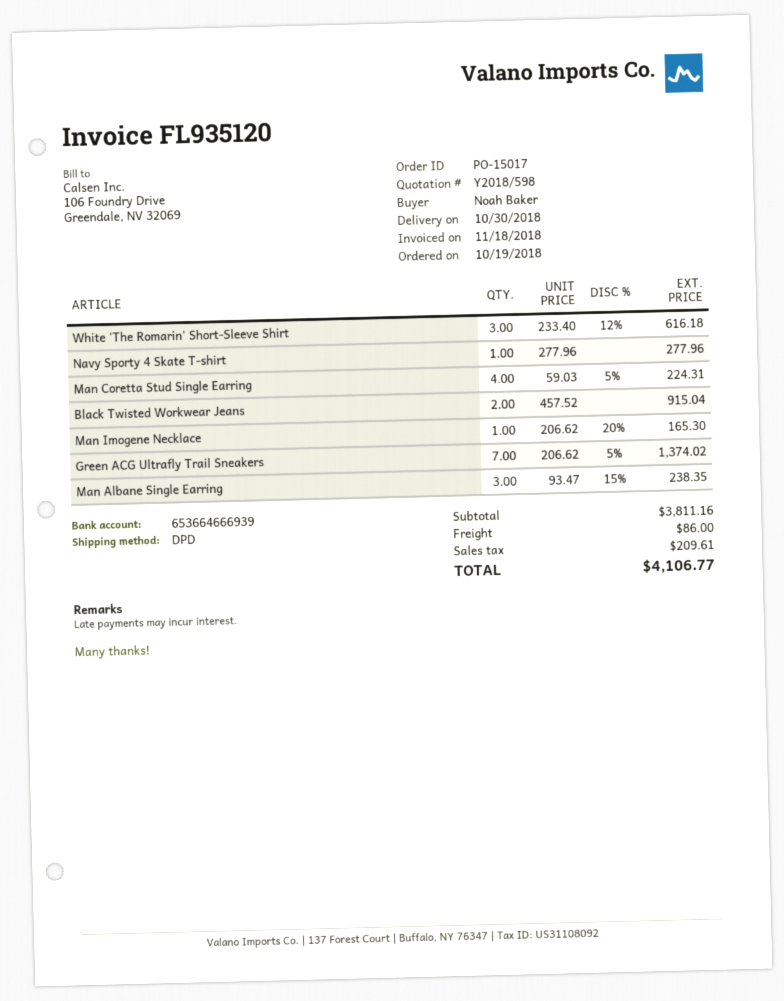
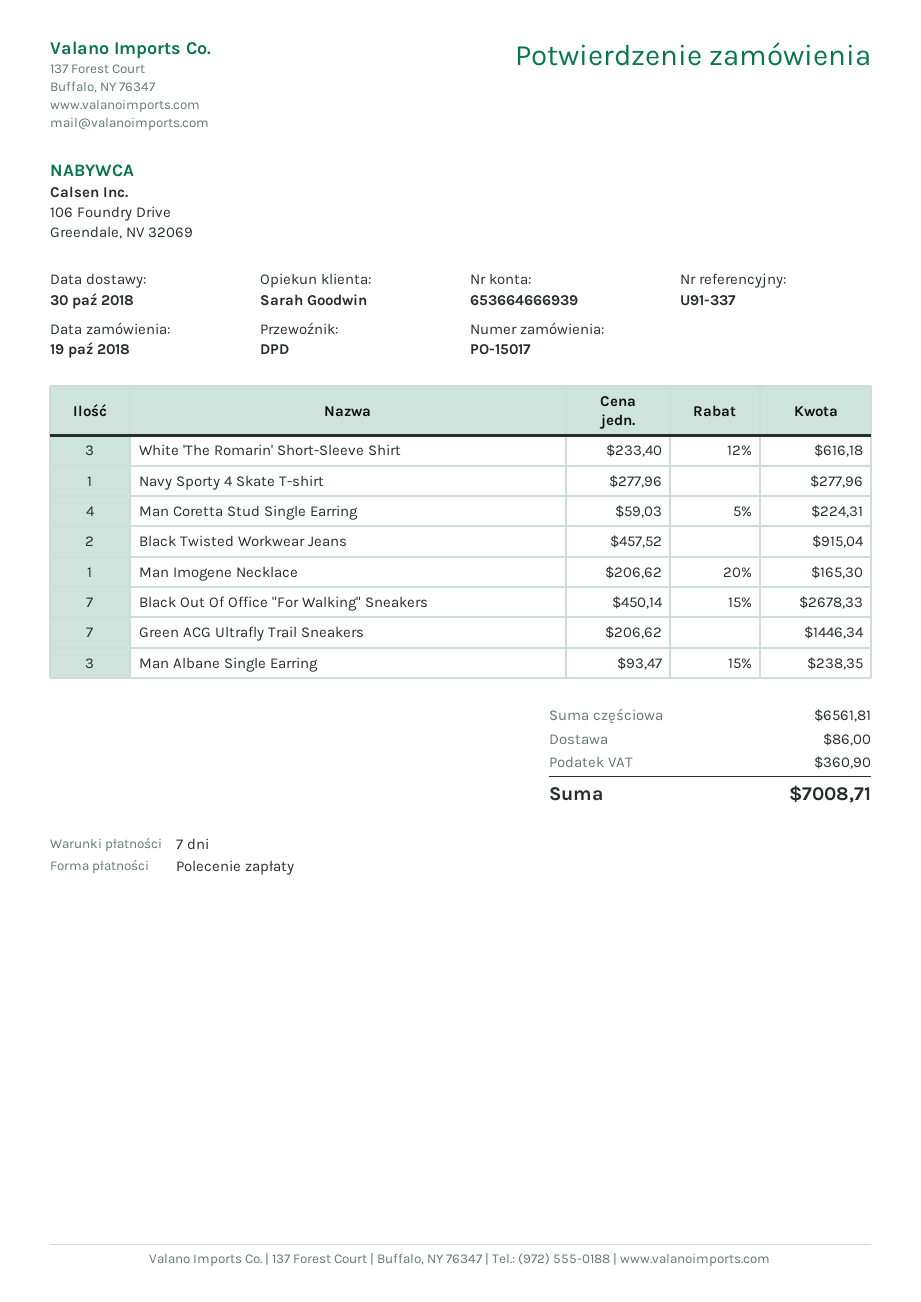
Green ACG Ultrafly Trail Sneakers: 7 x 206.62 - 5% = 1374.02 -> 7 x 206.62 = 1446.34
Black Out Of Office "For Walking" Sneakers: none -> 7 x 450.14 - 15% = 2678.33
subtotal: 3811.16 -> 6561.81
tax: 209.61 -> 360.90
total: 4106.77 -> 7008.71

